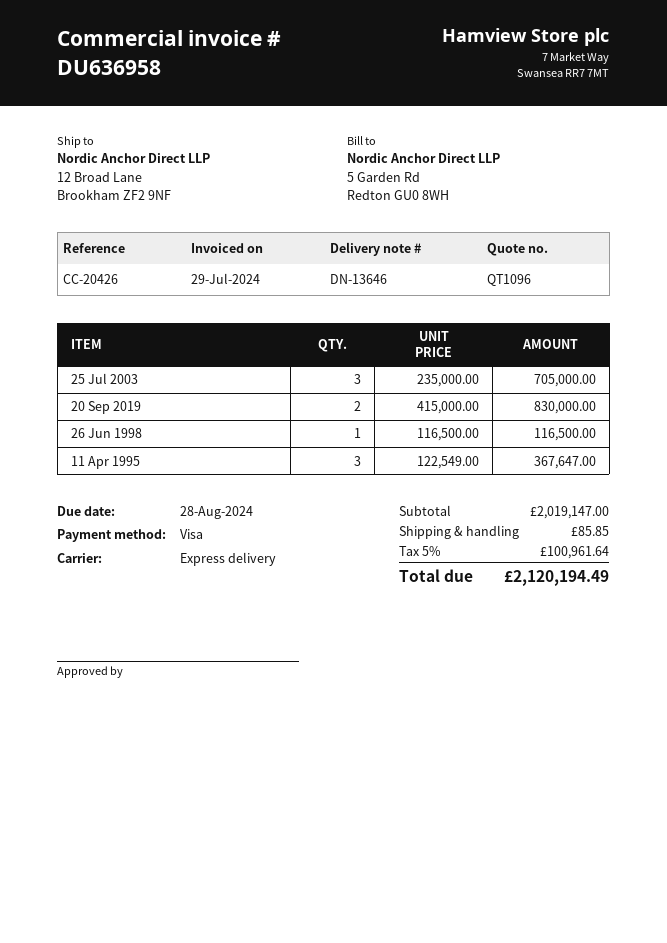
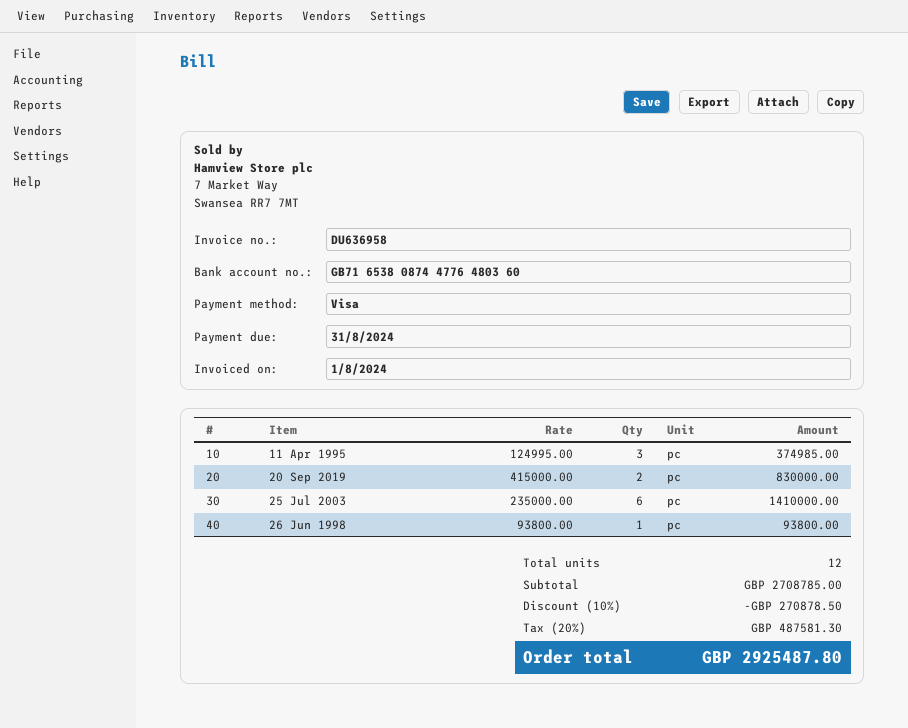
invoice date: 2024-07-29 -> 2024-08-01
due date: 2024-08-28 -> 2024-08-31
25 Jul 2003: 3 x 235000.00 = 705000.00 -> 6 x 235000.00 = 1410000.00
26 Jun 1998: 1 x 116500.00 = 116500.00 -> 1 x 93800.00 = 93800.00
11 Apr 1995: 3 x 122549.00 = 367647.00 -> 3 x 124995.00 = 374985.00
subtotal: 2019147.00 -> 2708785.00
discount: none -> 10% = 270878.50
shipping: 85.85 -> none
tax: 5% = 100961.64 -> 20% = 487581.30
total: 2120194.49 -> 2925487.80

